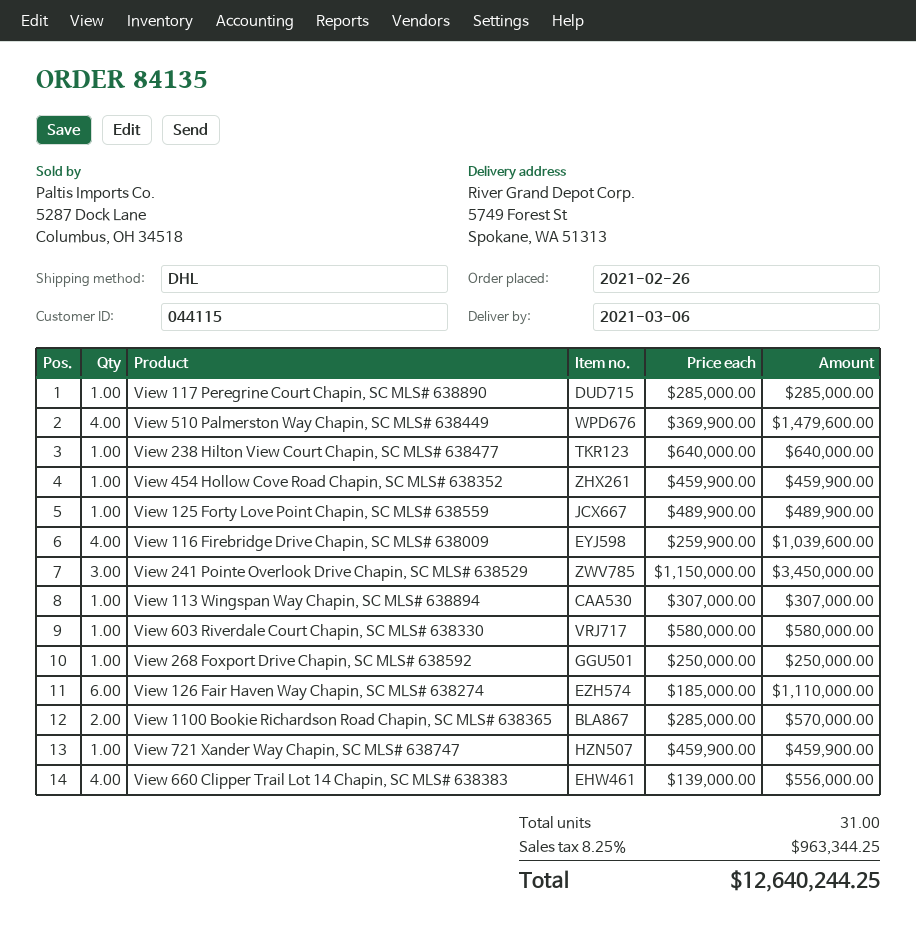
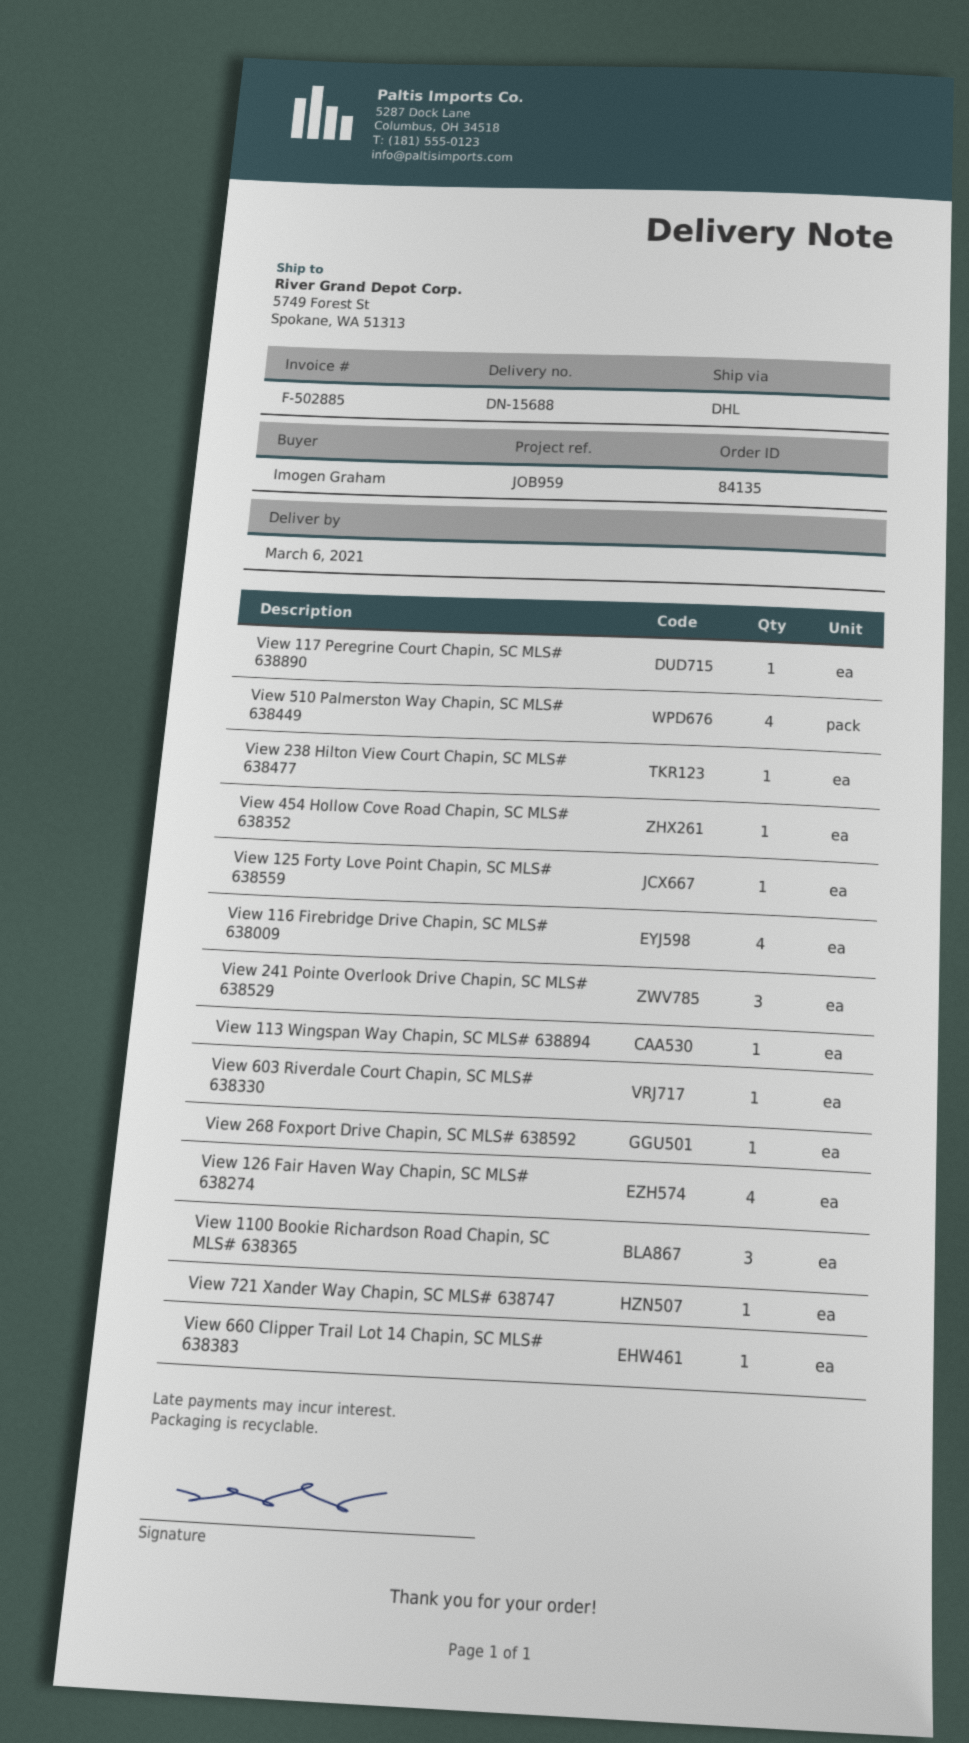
View 126 Fair Haven Way Chapin, SC MLS# 638274: 6 -> 4
View 1100 Bookie Richardson Road Chapin, SC MLS# 638365: 2 -> 3
View 660 Clipper Trail Lot 14 Chapin, SC MLS# 638383: 4 -> 1

